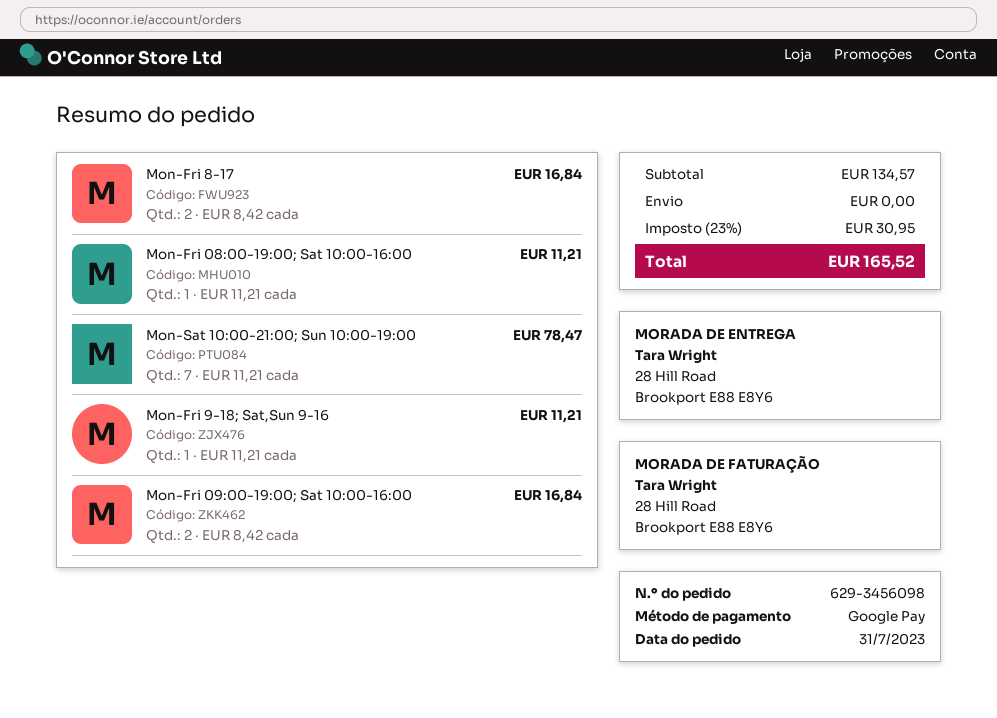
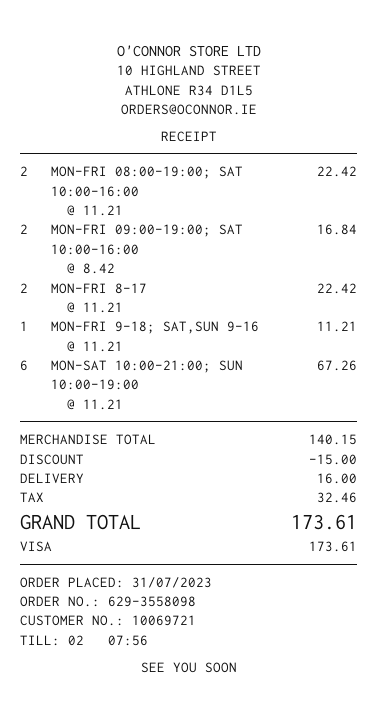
order number: 629-3456098 -> 629-3558098
payment method: Google Pay -> Visa
Mon-Fri 8-17: 2 x 8.42 = 16.84 -> 2 x 11.21 = 22.42
Mon-Fri 08:00-19:00; Sat 10:00-16:00: 1 x 11.21 = 11.21 -> 2 x 11.21 = 22.42
Mon-Sat 10:00-21:00; Sun 10:00-19:00: 7 x 11.21 = 78.47 -> 6 x 11.21 = 67.26
subtotal: 134.57 -> 140.15
discount: none -> 15.00
shipping: 0.00 -> 16.00
tax: 30.95 -> 32.46
total: 165.52 -> 173.61

